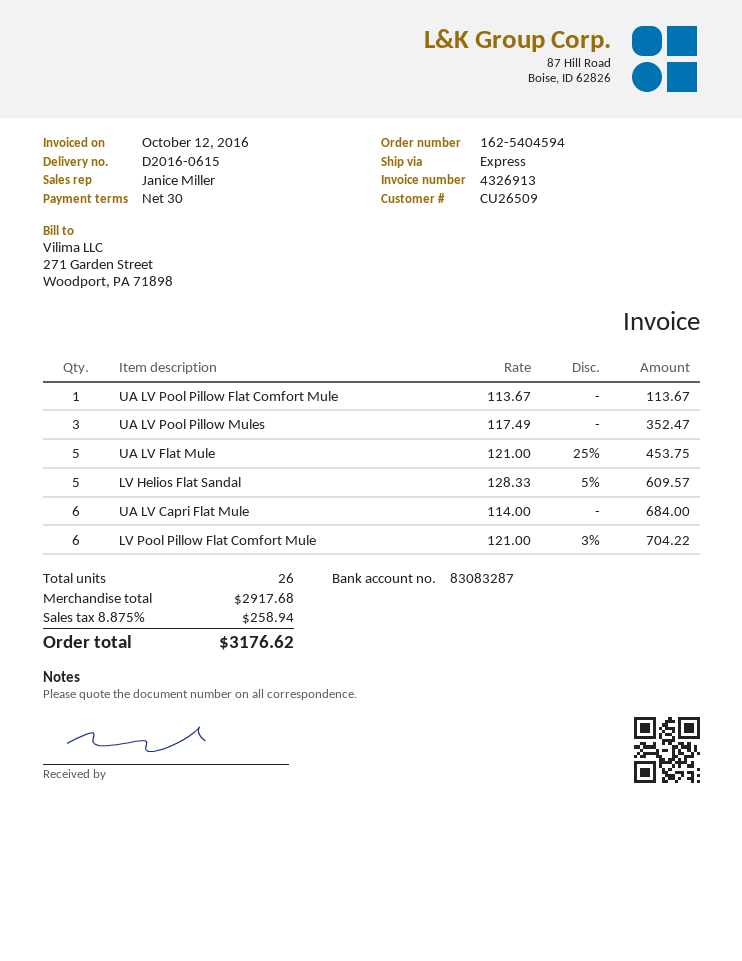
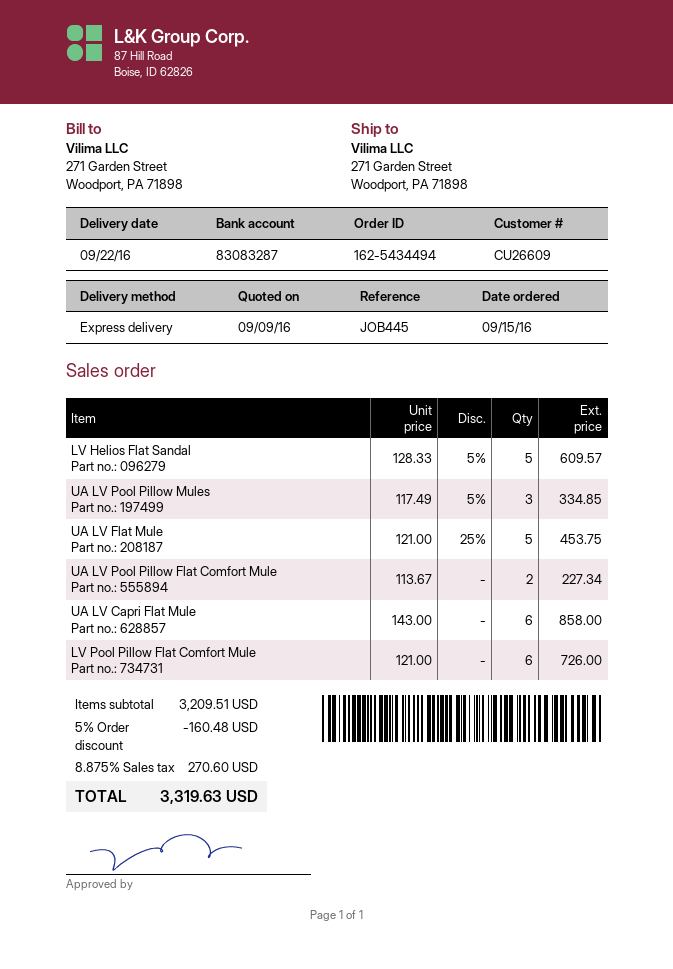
order number: 162-5404594 -> 162-5434494
customer number: CU26509 -> CU26609
UA LV Pool Pillow Flat Comfort Mule: 1 x 113.67 = 113.67 -> 2 x 113.67 = 227.34
UA LV Pool Pillow Mules: 3 x 117.49 = 352.47 -> 3 x 117.49 - 5% = 334.85
UA LV Capri Flat Mule: 6 x 114.00 = 684.00 -> 6 x 143.00 = 858.00
LV Pool Pillow Flat Comfort Mule: 6 x 121.00 - 3% = 704.22 -> 6 x 121.00 = 726.00
subtotal: 2917.68 -> 3209.51
discount: none -> 5% = 160.48
tax: 8.875% = 258.94 -> 8.875% = 270.60
total: 3176.62 -> 3319.63

